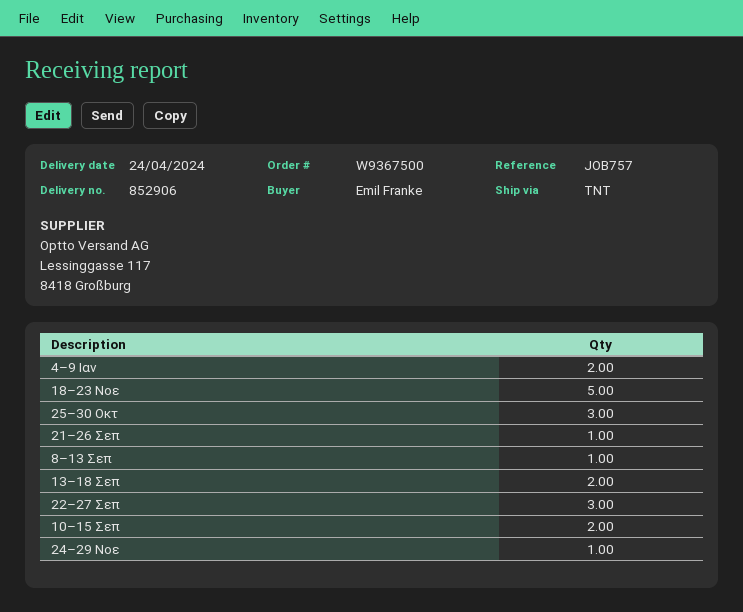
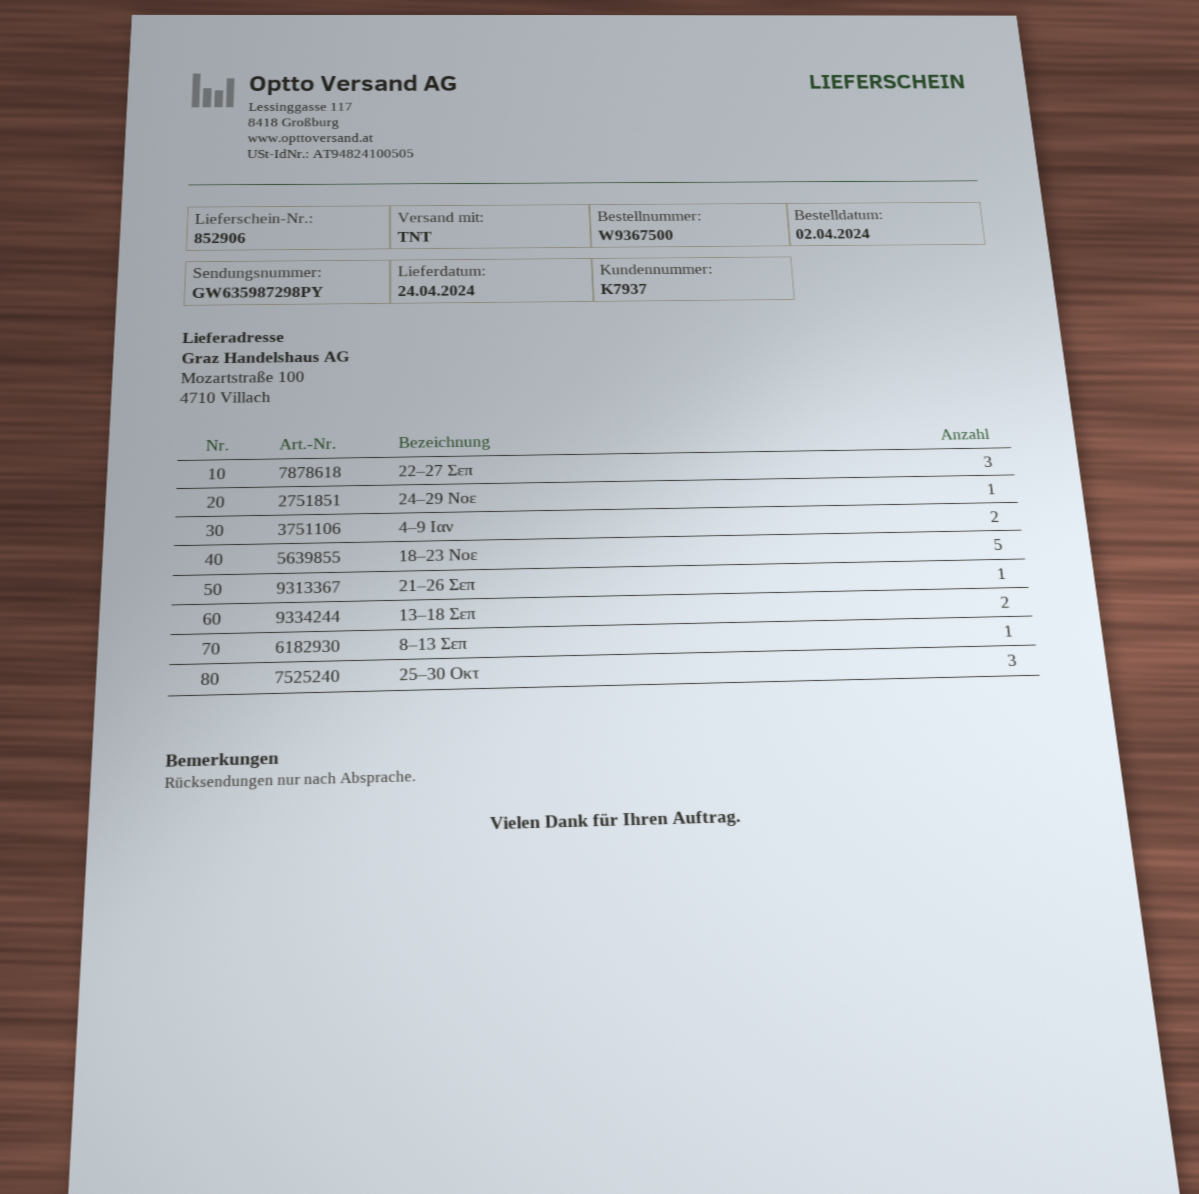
10–15 Σεπ: 2 -> none

